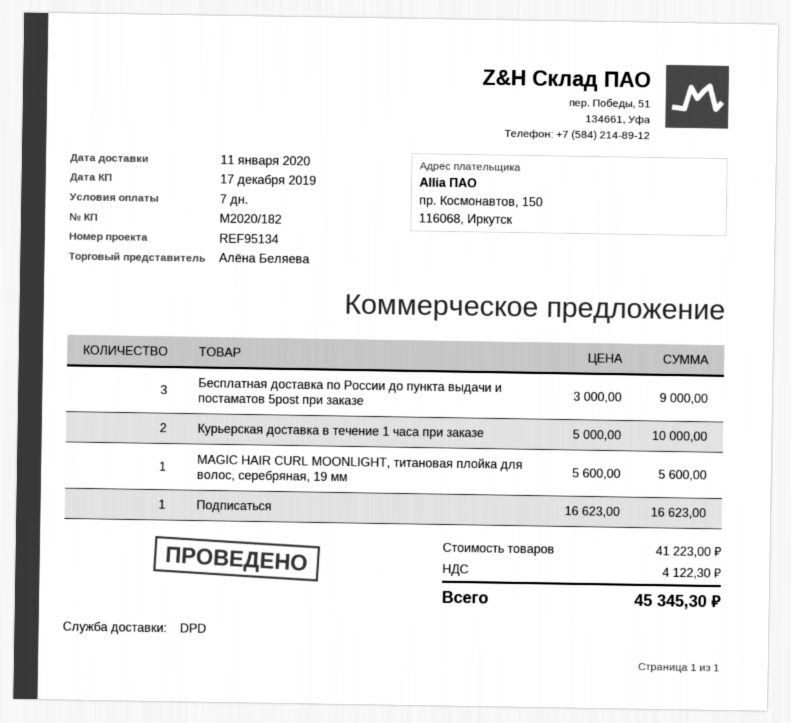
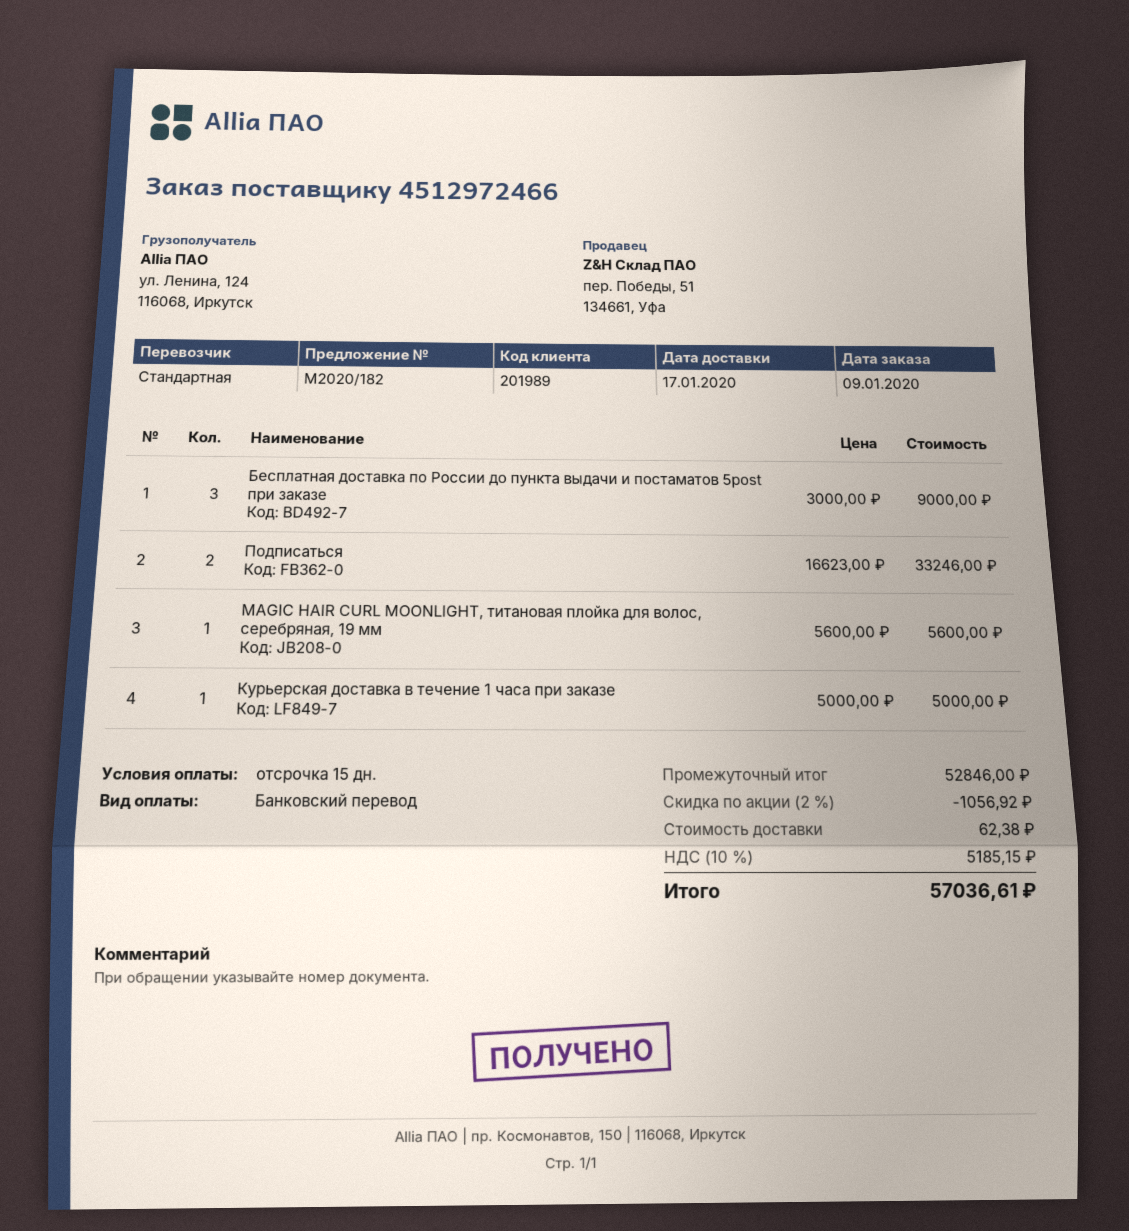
delivery date: 2020-01-11 -> 2020-01-17
payment terms: 7 days -> 15 days
shipping method: DPD -> standard
Курьерская доставка в течение 1 часа при заказе: 2 x 5000.00 = 10000.00 -> 1 x 5000.00 = 5000.00
Подписаться: 1 x 16623.00 = 16623.00 -> 2 x 16623.00 = 33246.00
subtotal: 41223.00 -> 52846.00
discount: none -> 2% = 1056.92
shipping: none -> 62.38
tax: 4122.30 -> 5185.15
total: 45345.30 -> 57036.61

